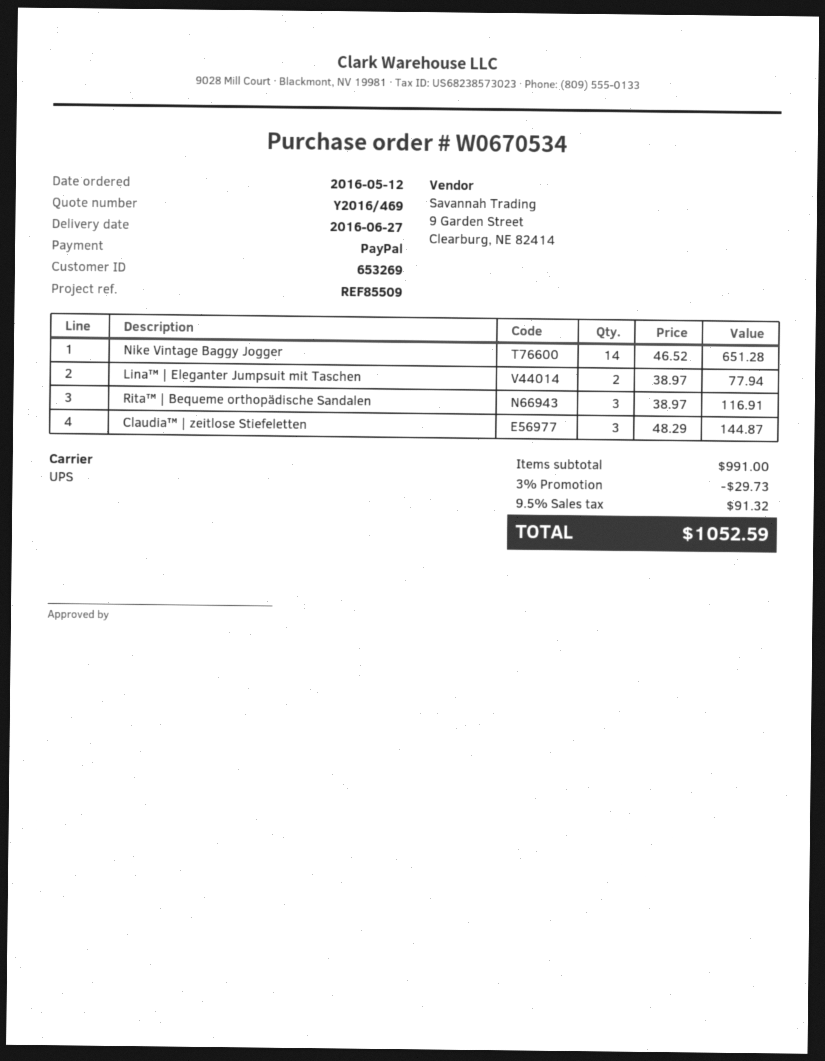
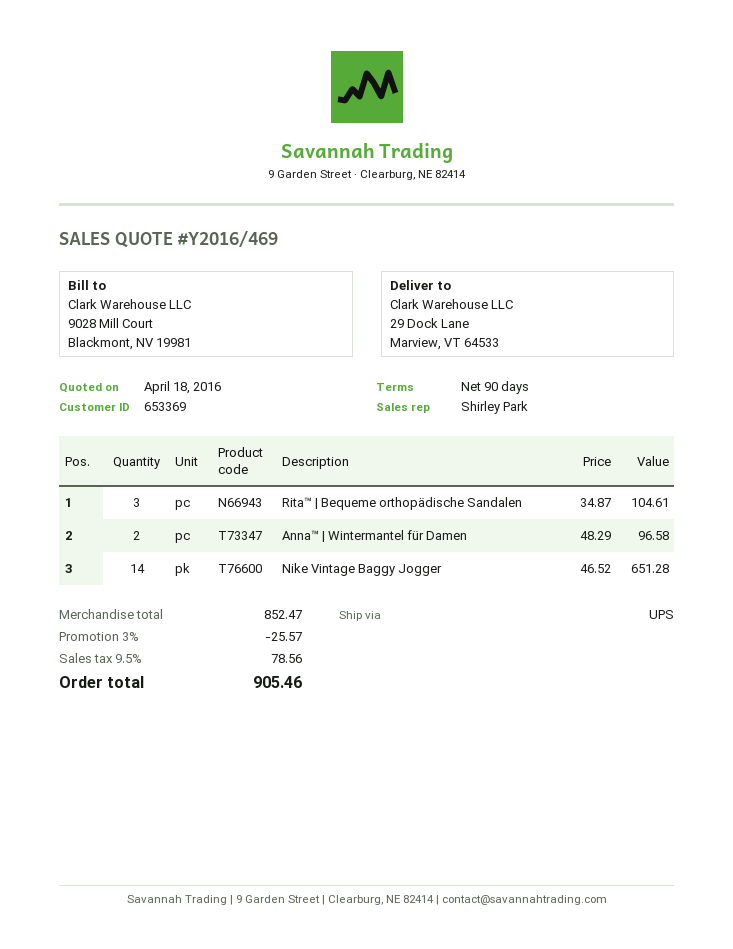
customer number: 653269 -> 653369
Lina™ | Eleganter Jumpsuit mit Taschen: 2 x 38.97 = 77.94 -> none
Rita™ | Bequeme orthopädische Sandalen: 3 x 38.97 = 116.91 -> 3 x 34.87 = 104.61
Claudia™ | zeitlose Stiefeletten: 3 x 48.29 = 144.87 -> none
Anna™ | Wintermantel für Damen: none -> 2 x 48.29 = 96.58
subtotal: 991.00 -> 852.47
discount: 3% = 29.73 -> 3% = 25.57
tax: 9.5% = 91.32 -> 9.5% = 78.56
total: 1052.59 -> 905.46

